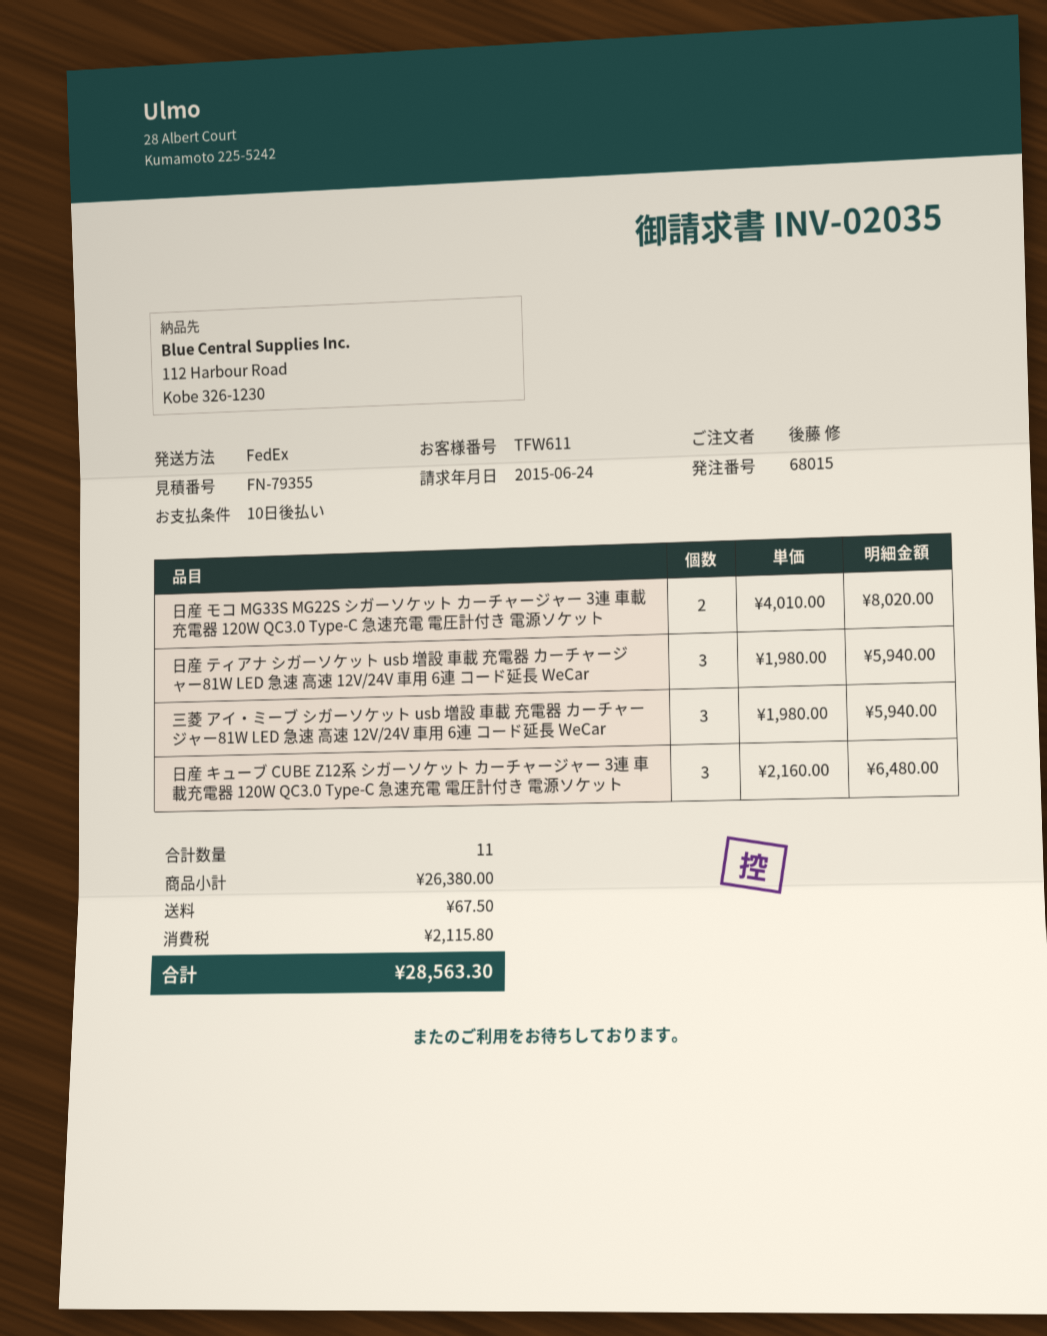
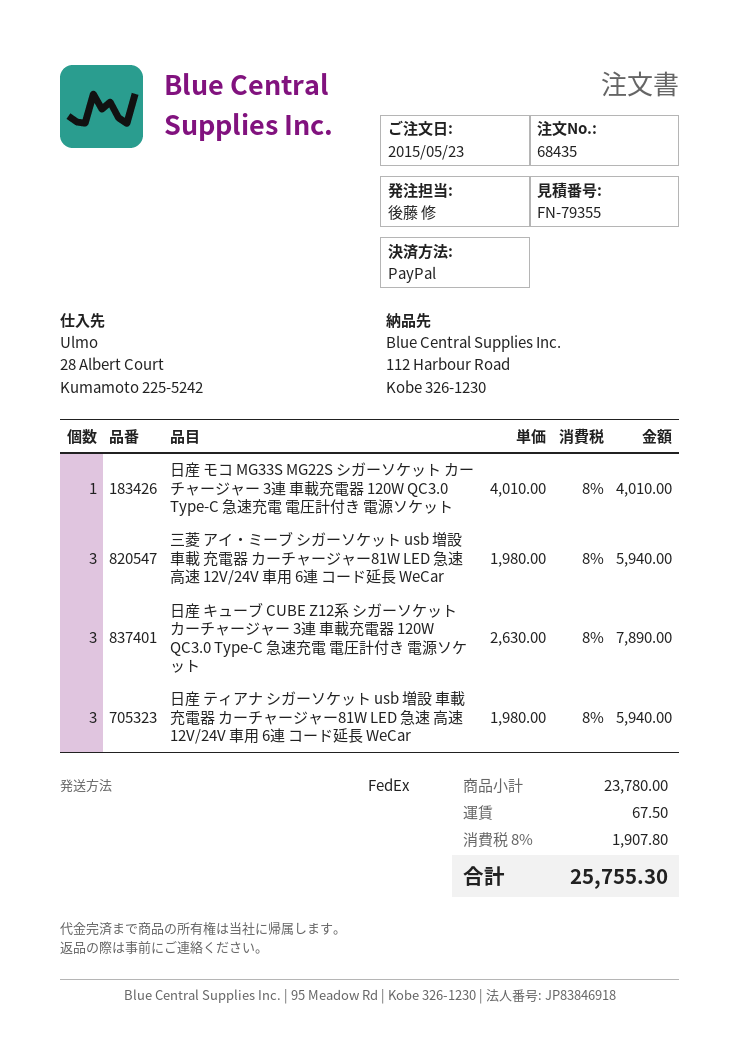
order number: 68015 -> 68435
日産 モコ MG33S MG22S シガーソケット カーチャージャー 3連 車載充電器 120W QC3.0 Type-C 急速充電 電圧計付き 電源ソケット: 2 x 4010.00 = 8020.00 -> 1 x 4010.00 = 4010.00
日産 キューブ CUBE Z12系 シガーソケット カーチャージャー 3連 車載充電器 120W QC3.0 Type-C 急速充電 電圧計付き 電源ソケット: 3 x 2160.00 = 6480.00 -> 3 x 2630.00 = 7890.00
subtotal: 26380.00 -> 23780.00
tax: 2115.80 -> 1907.80
total: 28563.30 -> 25755.30

